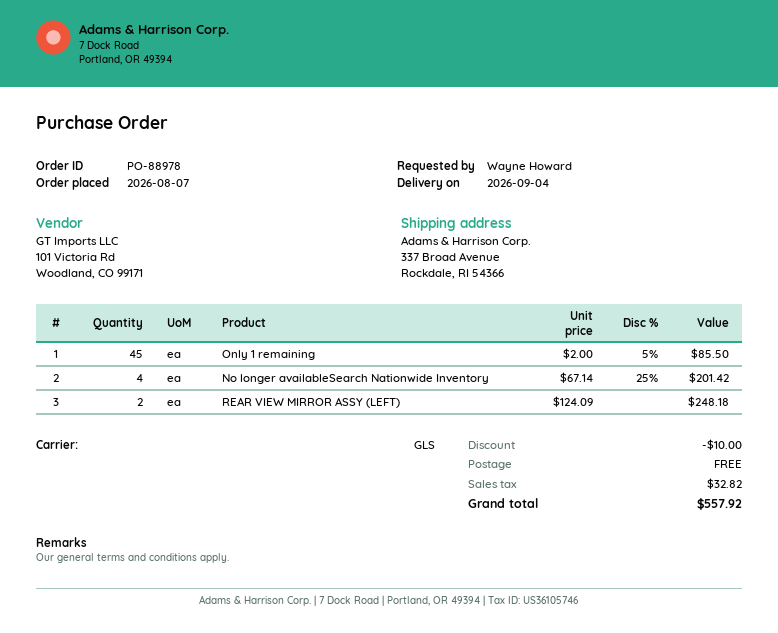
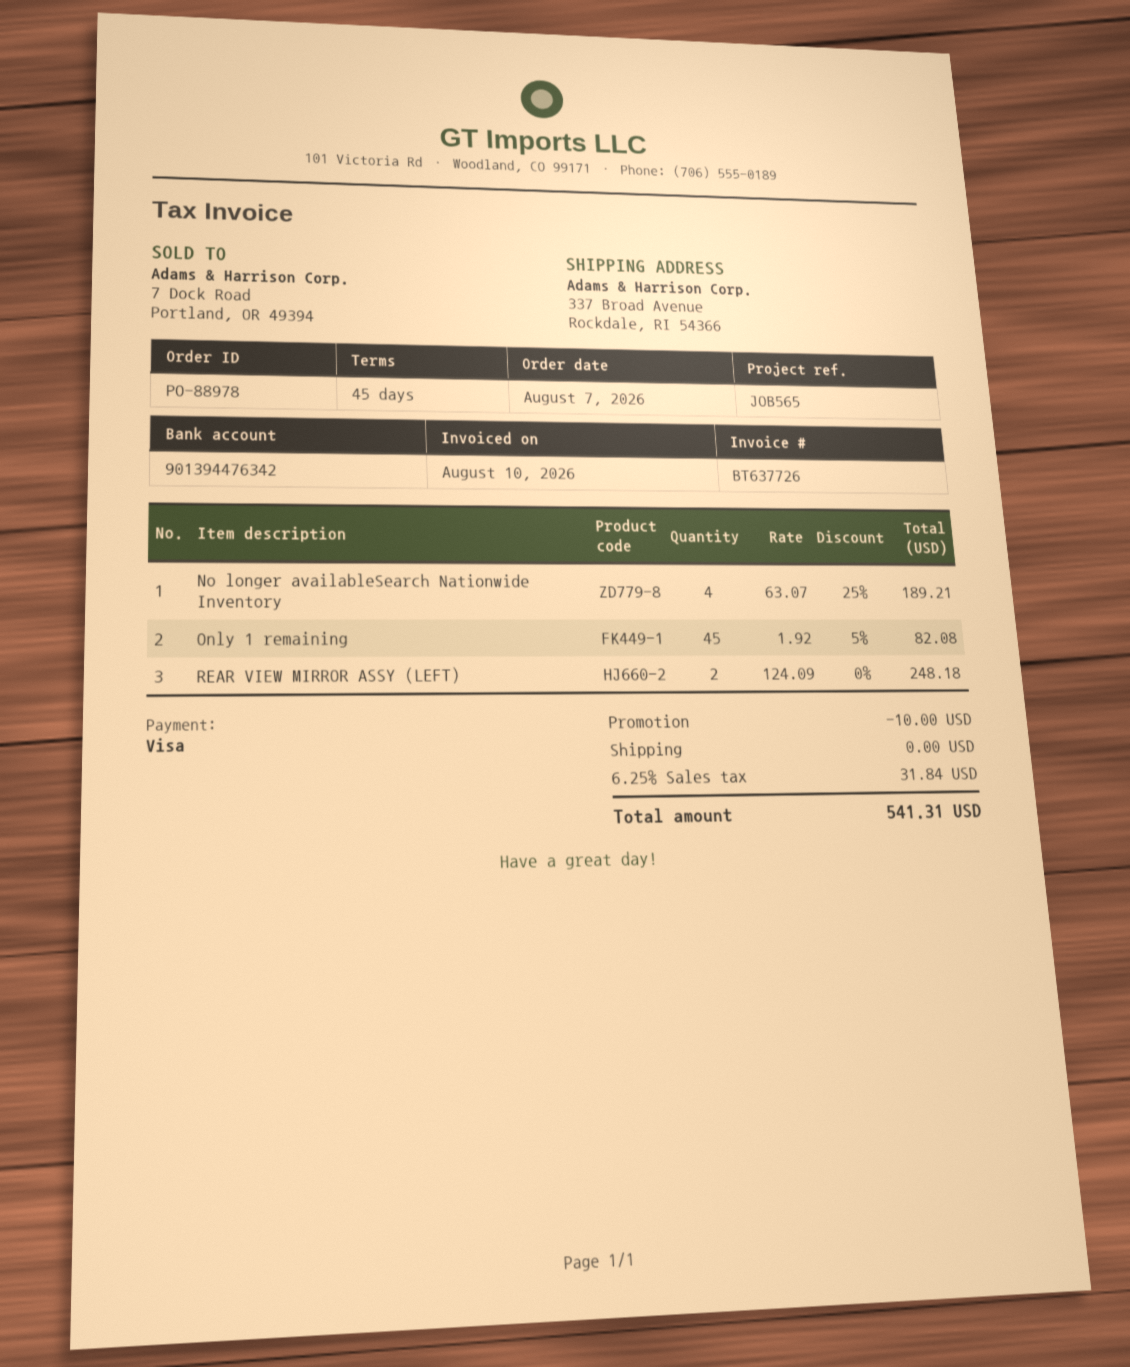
Only 1 remaining: 45 x 2.00 - 5% = 85.50 -> 45 x 1.92 - 5% = 82.08
No longer availableSearch Nationwide Inventory: 4 x 67.14 - 25% = 201.42 -> 4 x 63.07 - 25% = 189.21
tax: 32.82 -> 31.84
total: 557.92 -> 541.31

